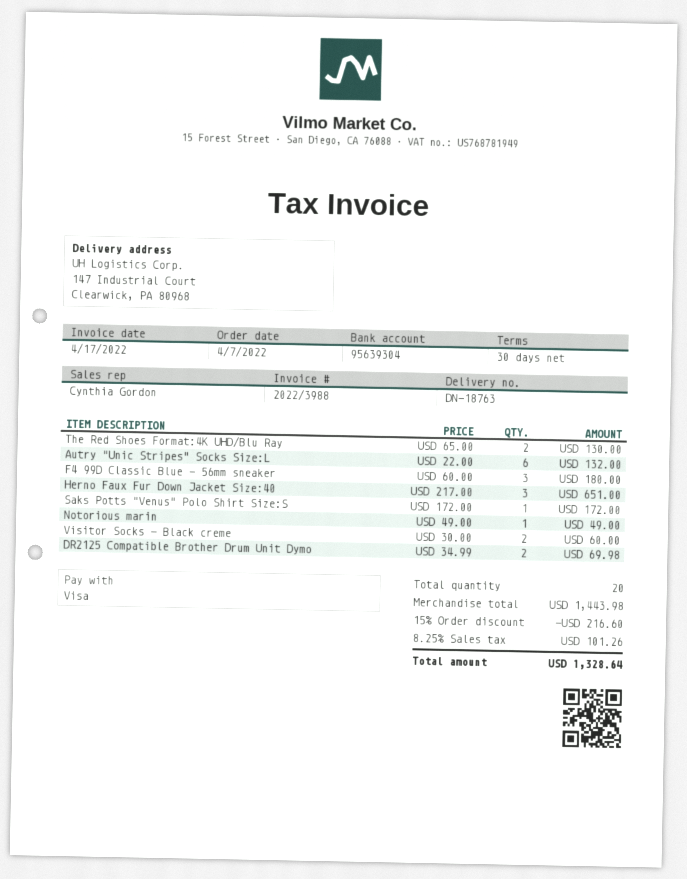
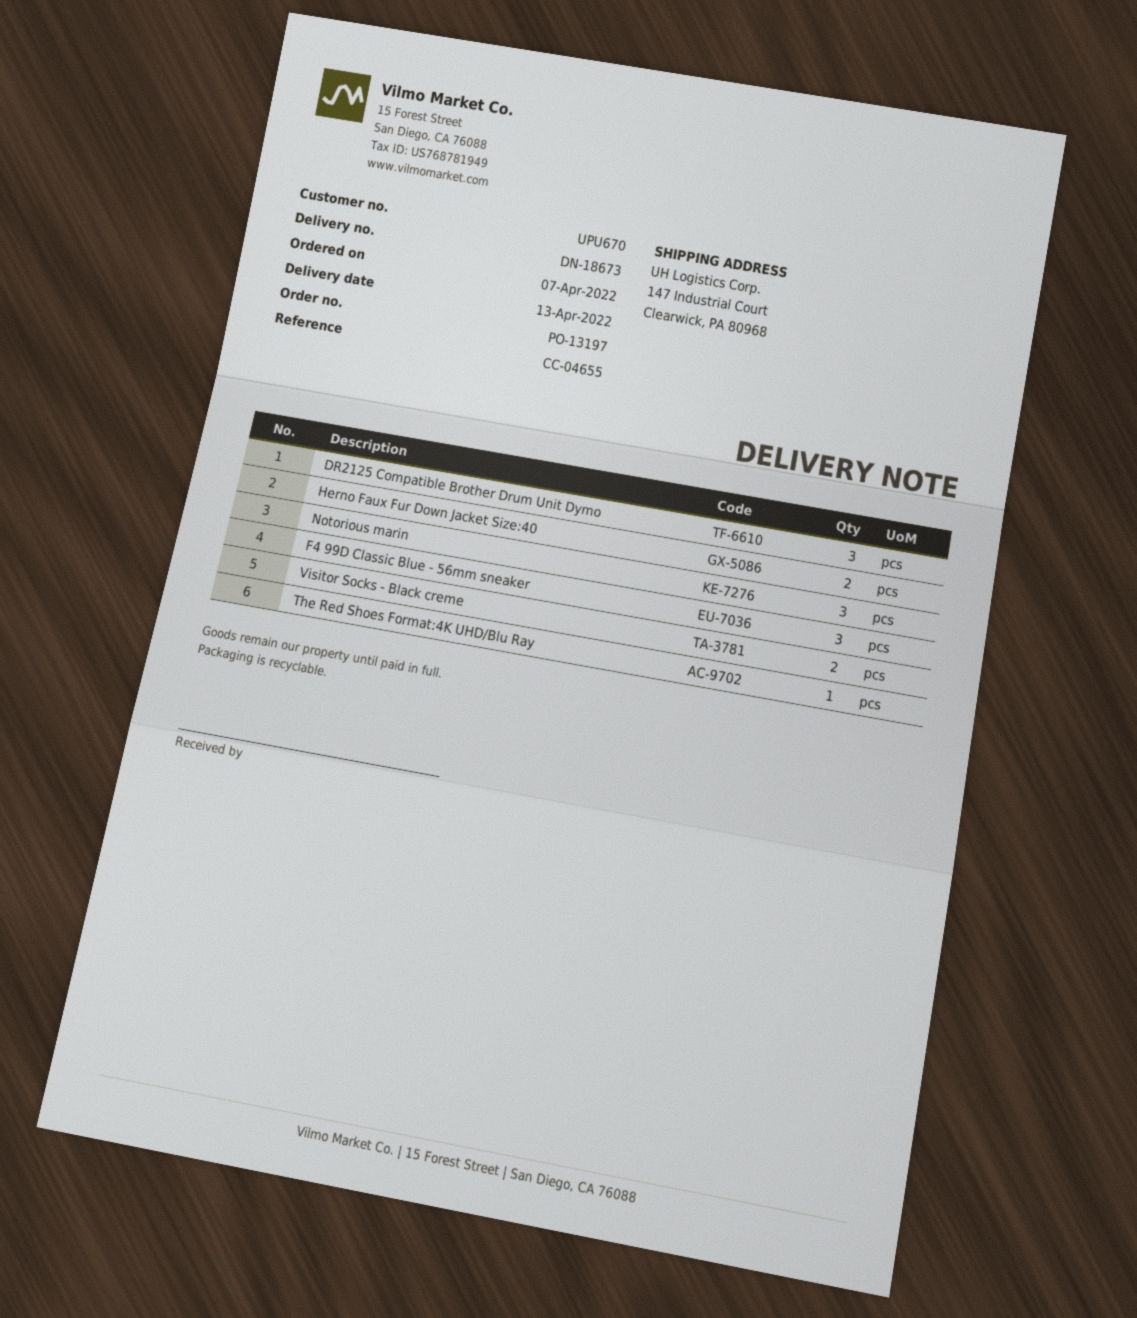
delivery note number: DN-18763 -> DN-18673
The Red Shoes Format:4K UHD/Blu Ray: 2 -> 1
Autry "Unic Stripes" Socks Size:L: 6 -> none
Herno Faux Fur Down Jacket Size:40: 3 -> 2
Saks Potts "Venus" Polo Shirt Size:S: 1 -> none
Notorious marin: 1 -> 3
DR2125 Compatible Brother Drum Unit Dymo: 2 -> 3

